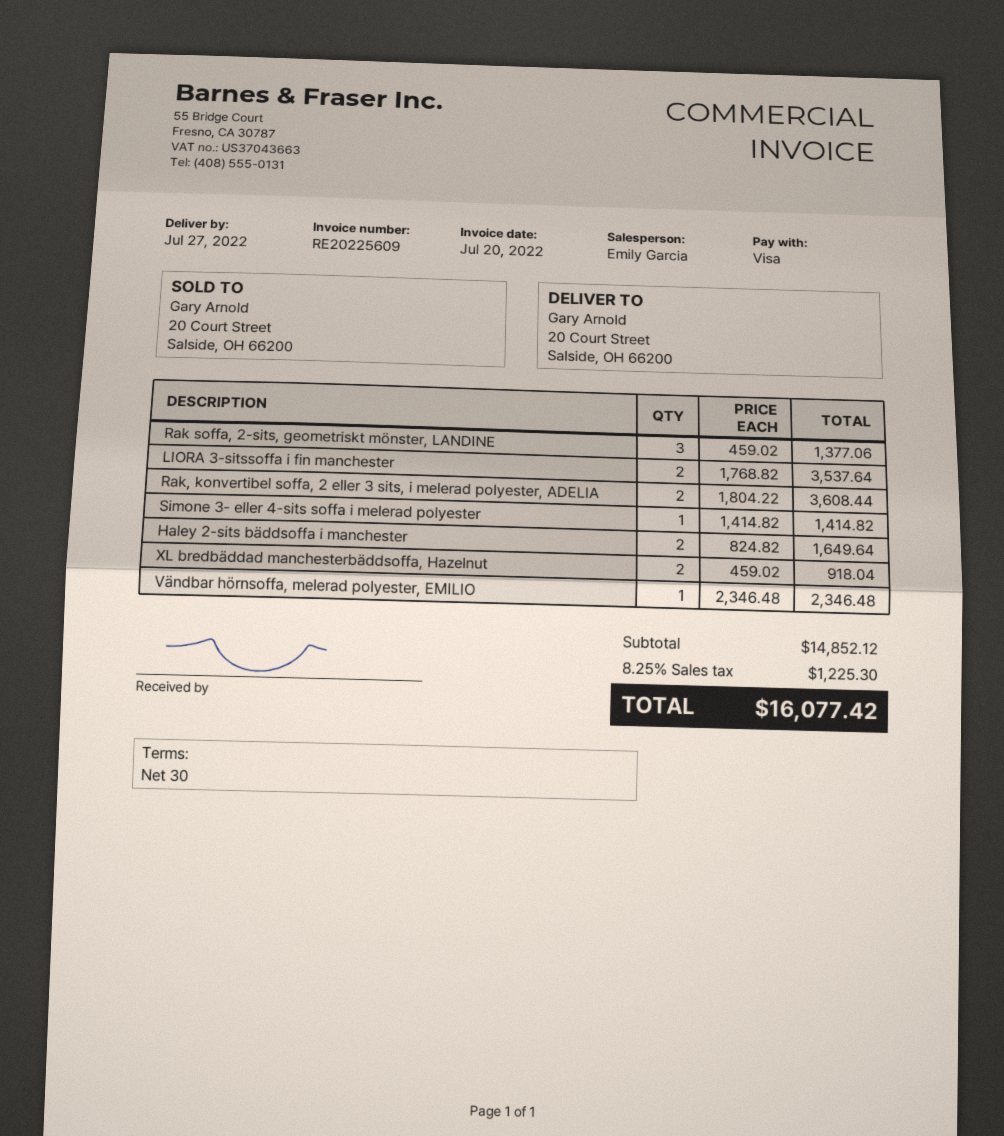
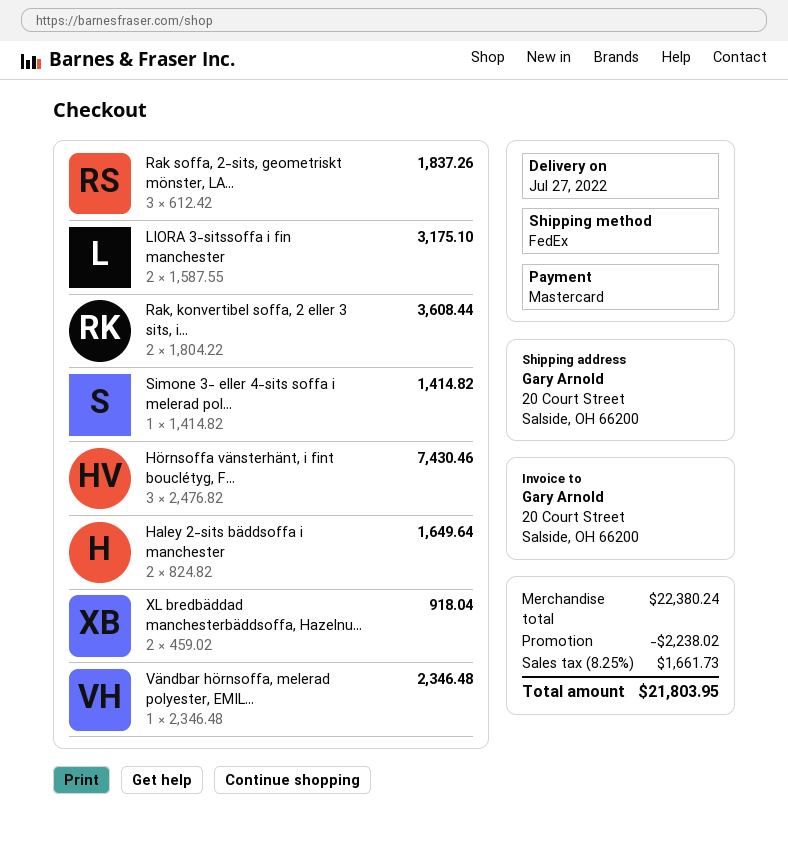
payment method: Visa -> Mastercard
Rak soffa, 2-sits, geometriskt mönster, LANDINE: 3 x 459.02 = 1377.06 -> 3 x 612.42 = 1837.26
LIORA 3-sitssoffa i fin manchester: 2 x 1768.82 = 3537.64 -> 2 x 1587.55 = 3175.10
Hörnsoffa vänsterhänt, i fint bouclétyg, F...: none -> 3 x 2476.82 = 7430.46
subtotal: 14852.12 -> 22380.24
discount: none -> 2238.02
tax: 8.25% = 1225.30 -> 8.25% = 1661.73
total: 16077.42 -> 21803.95

